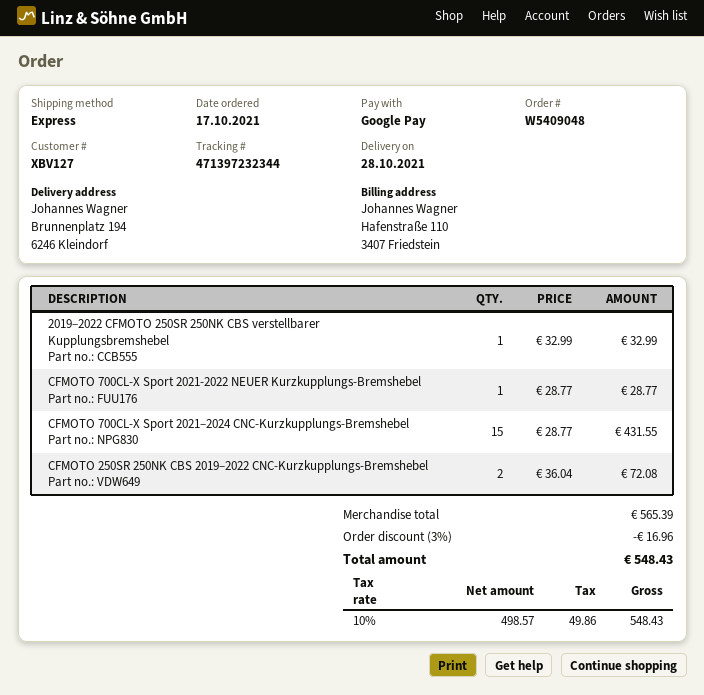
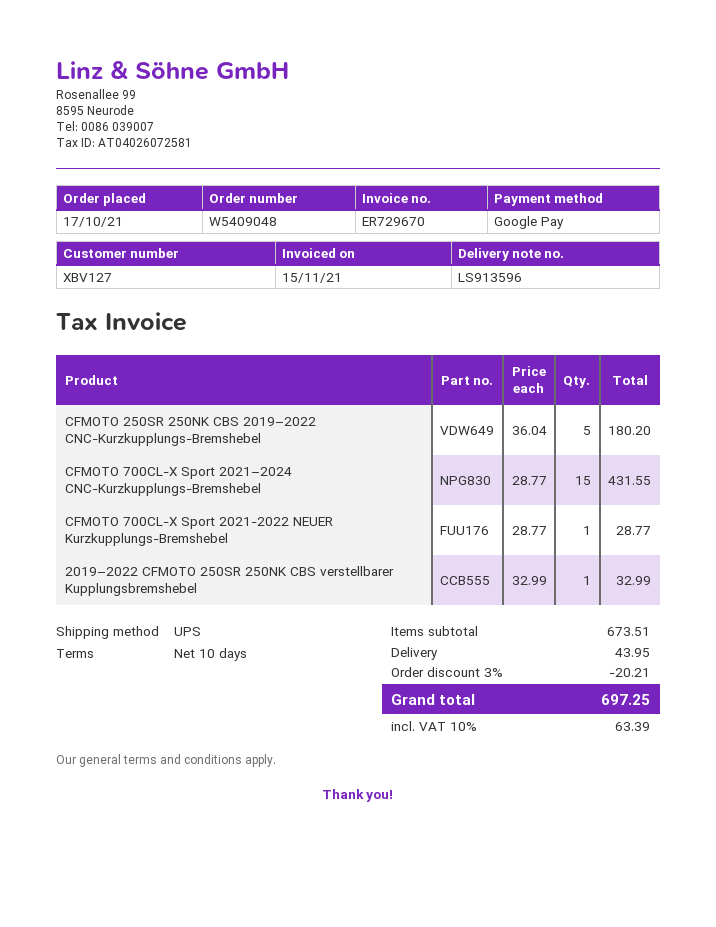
shipping method: express -> UPS
CFMOTO 250SR 250NK CBS 2019–2022 CNC-Kurzkupplungs-Bremshebel: 2 x 36.04 = 72.08 -> 5 x 36.04 = 180.20
subtotal: 565.39 -> 673.51
discount: 3% = 16.96 -> 3% = 20.21
shipping: none -> 43.95
tax: 10% = 49.86 -> 10% = 63.39
total: 548.43 -> 697.25

